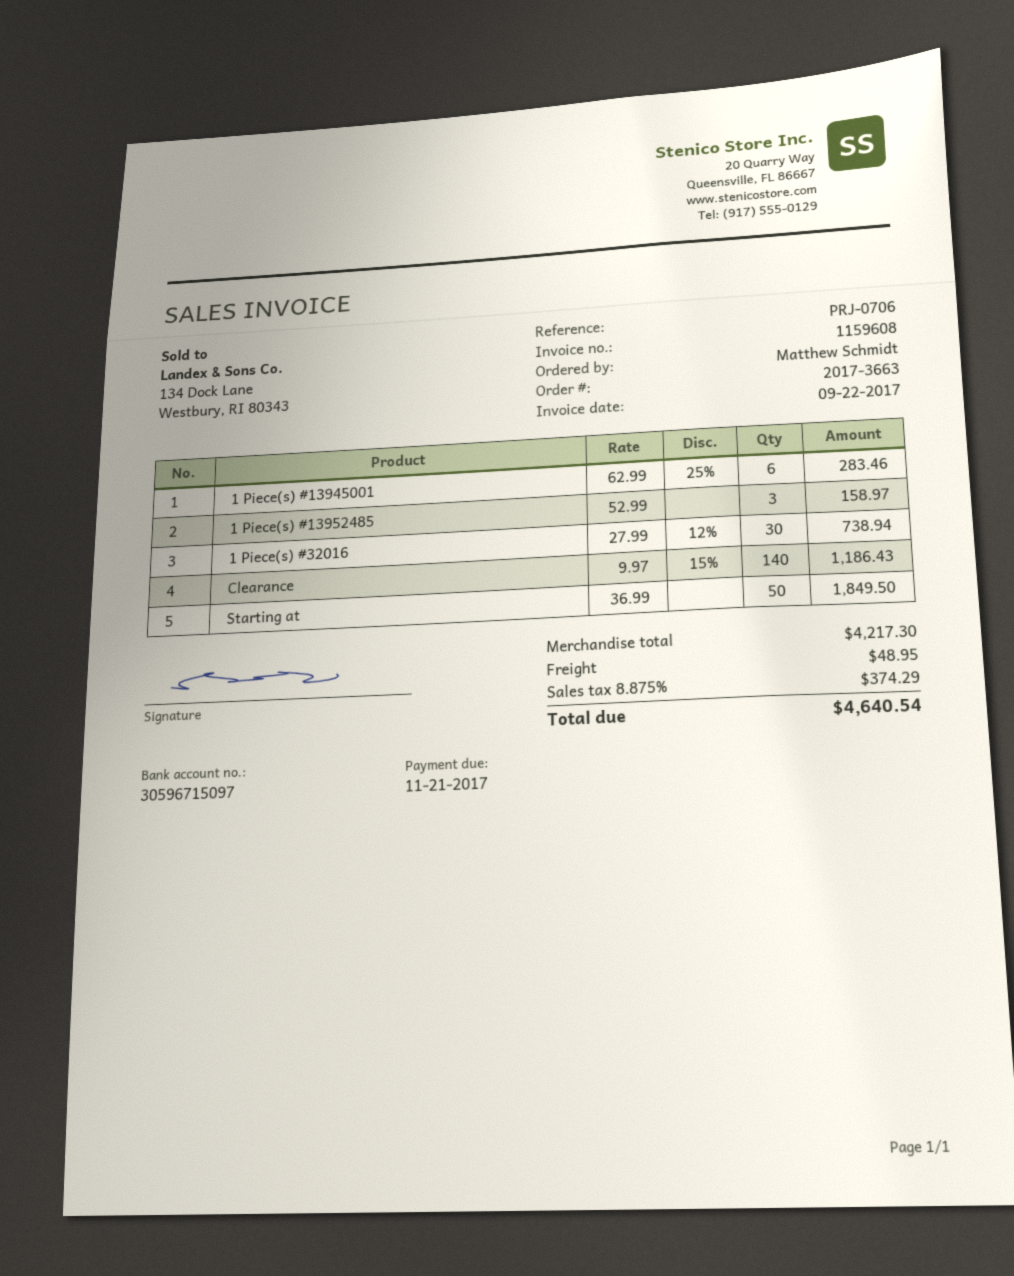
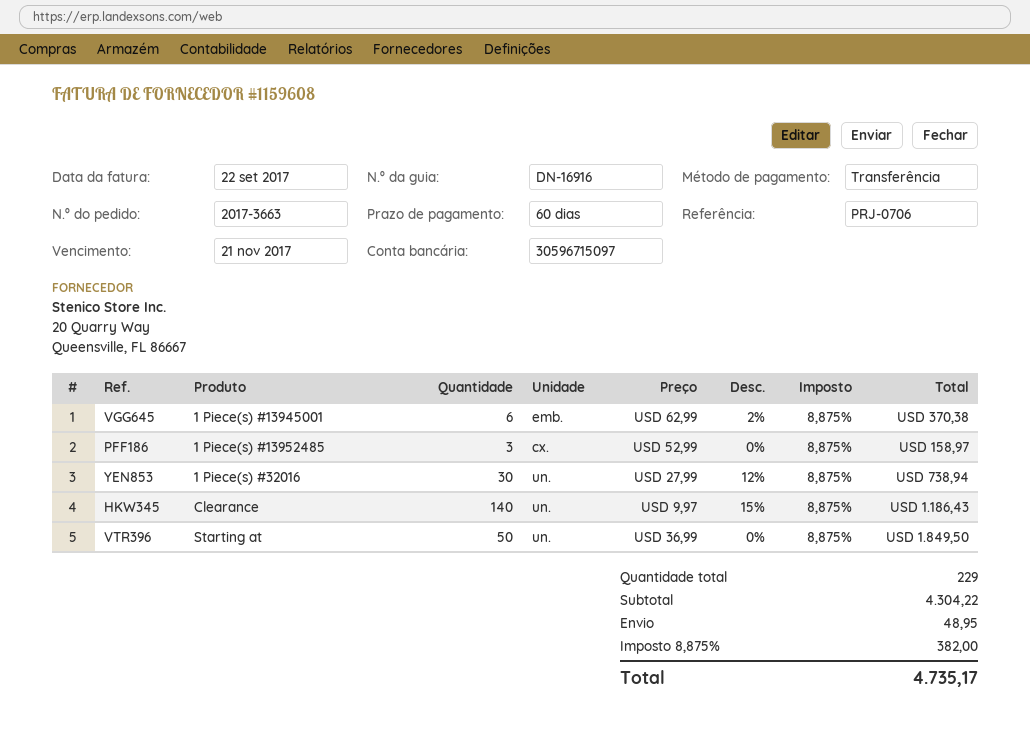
1 Piece(s) #13945001: 6 x 62.99 - 25% = 283.46 -> 6 x 62.99 - 2% = 370.38
subtotal: 4217.30 -> 4304.22
tax: 8.875% = 374.29 -> 8.875% = 382.00
total: 4640.54 -> 4735.17

